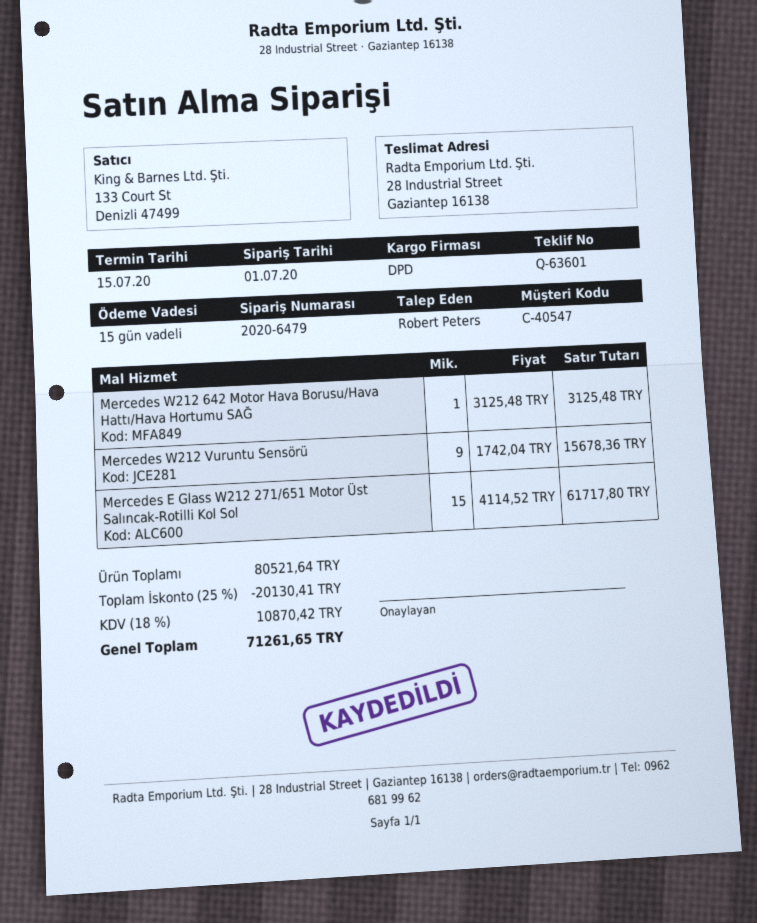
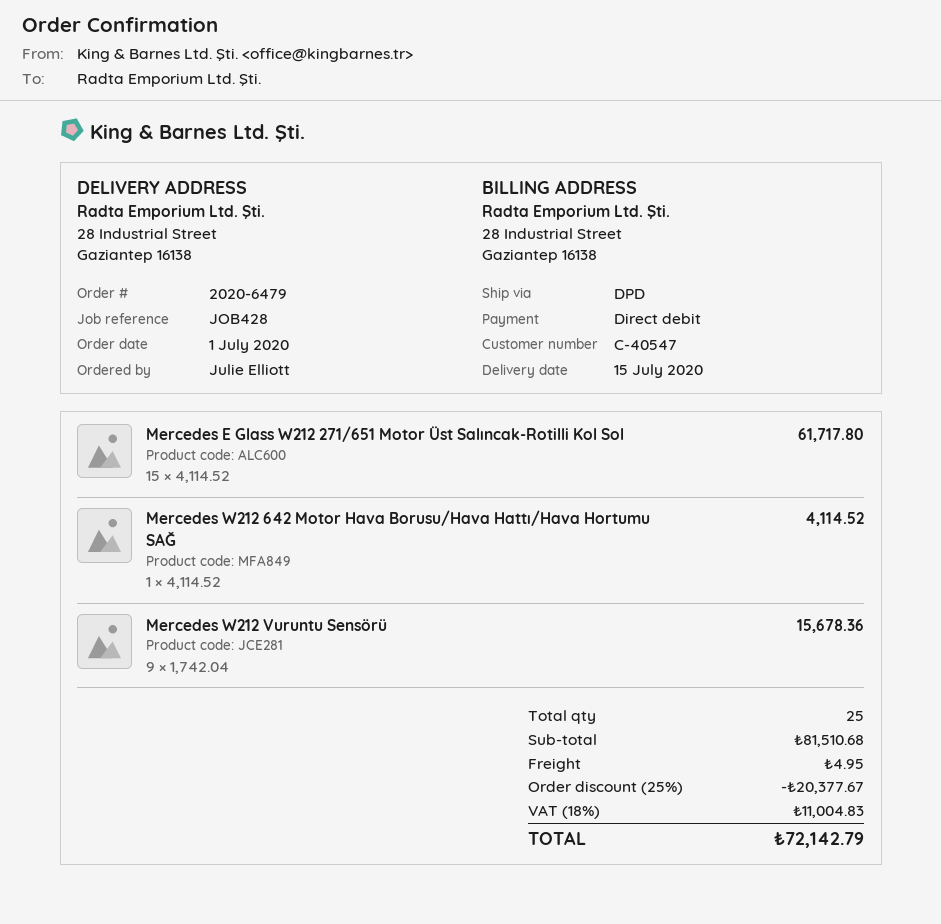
ordered by: Robert Peters -> Julie Elliott
Mercedes W212 642 Motor Hava Borusu/Hava Hattı/Hava Hortumu SAĞ: 1 x 3125.48 = 3125.48 -> 1 x 4114.52 = 4114.52
subtotal: 80521.64 -> 81510.68
discount: 25% = 20130.41 -> 25% = 20377.67
shipping: none -> 4.95
tax: 18% = 10870.42 -> 18% = 11004.83
total: 71261.65 -> 72142.79

